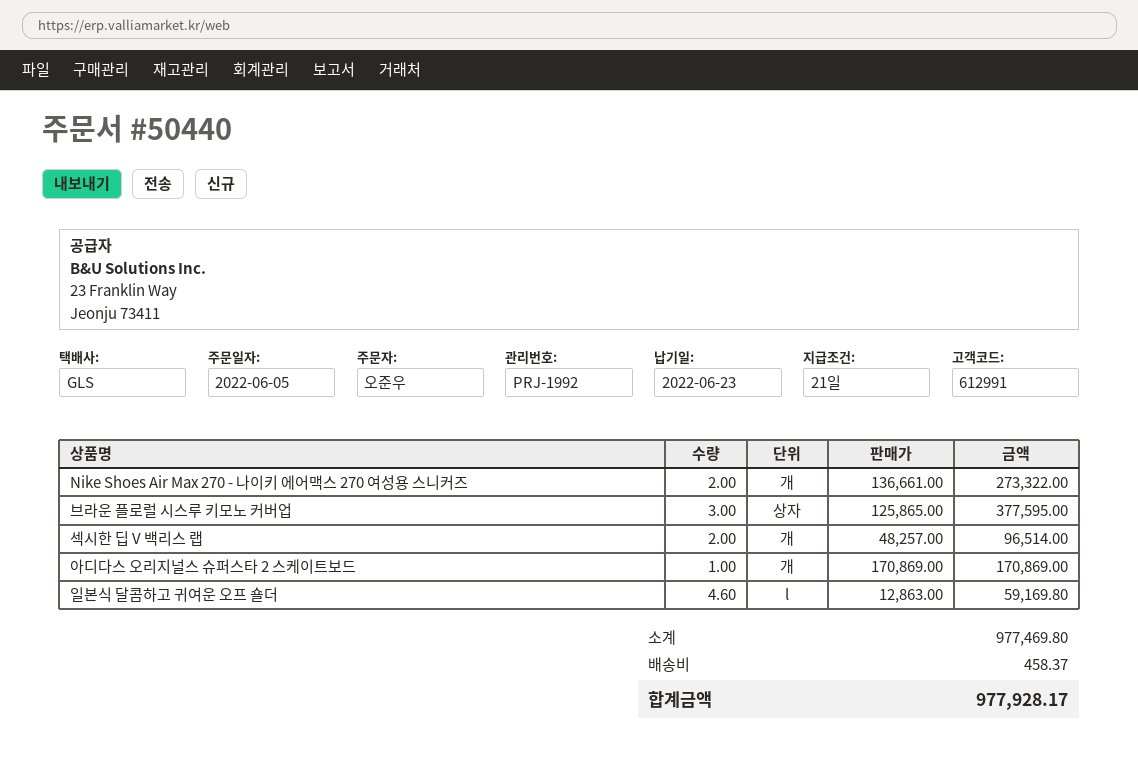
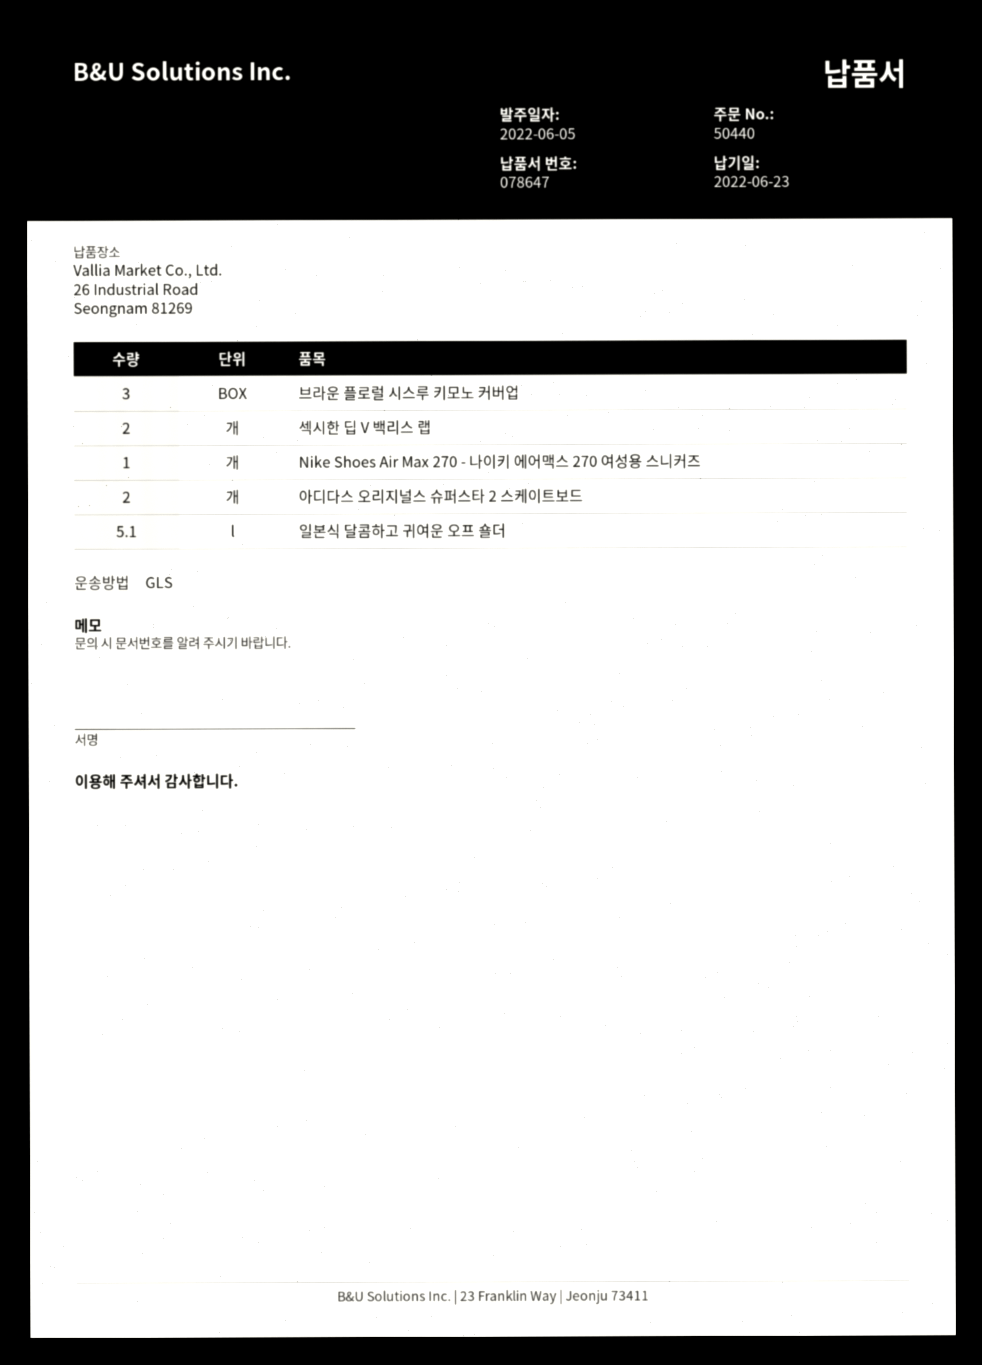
Nike Shoes Air Max 270 - 나이키 에어맥스 270 여성용 스니커즈: 2 -> 1
아디다스 오리지널스 슈퍼스타 2 스케이트보드: 1 -> 2
일본식 달콤하고 귀여운 오프 숄더: 4.6 -> 5.1

